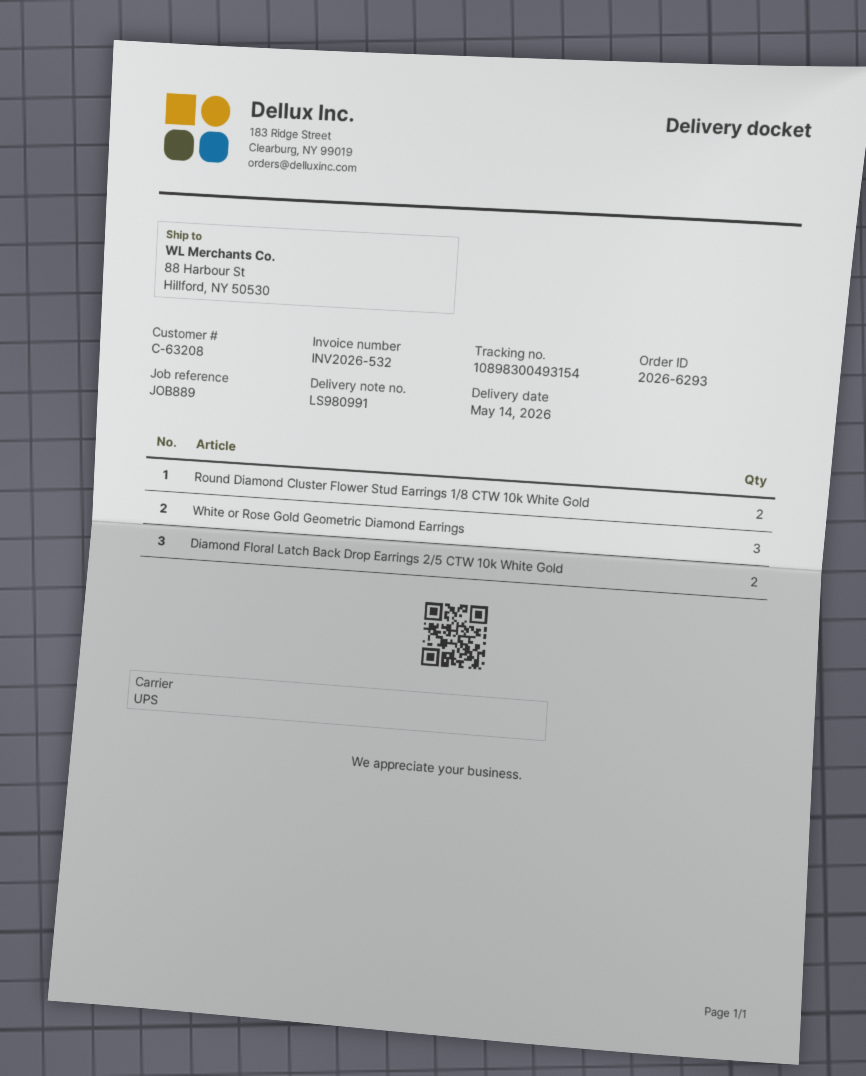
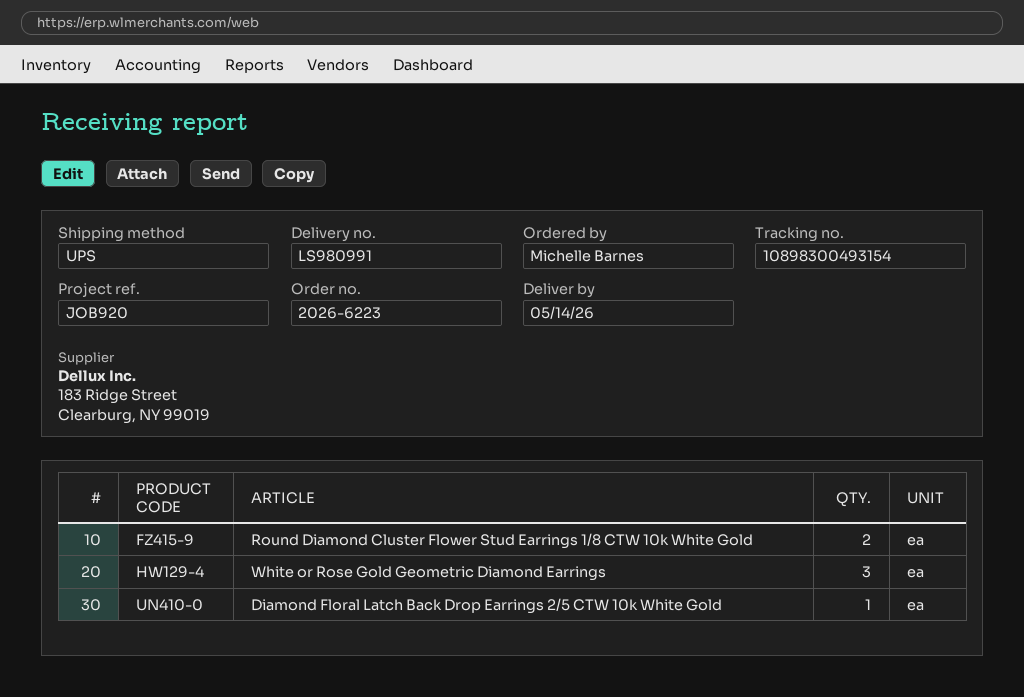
order number: 2026-6293 -> 2026-6223
reference: JOB889 -> JOB920
Diamond Floral Latch Back Drop Earrings 2/5 CTW 10k White Gold: 2 -> 1

